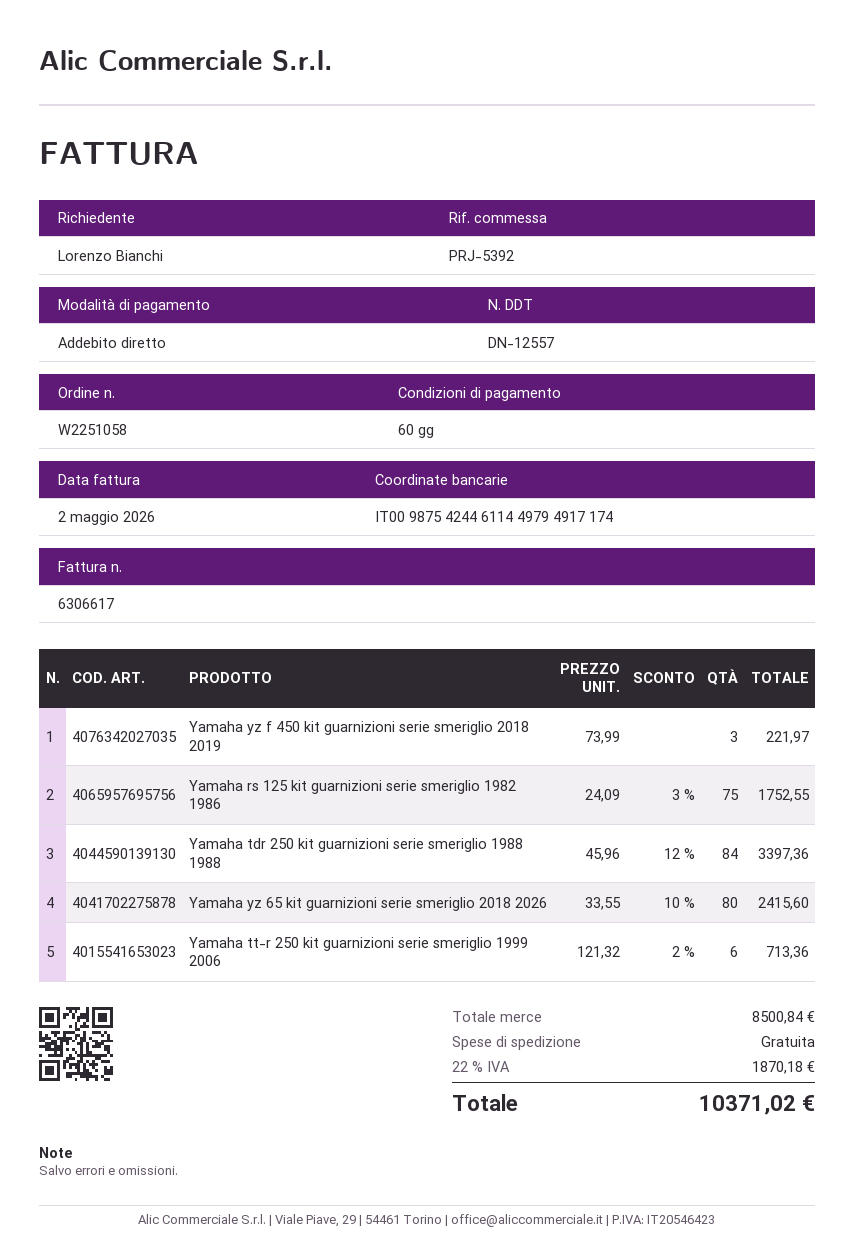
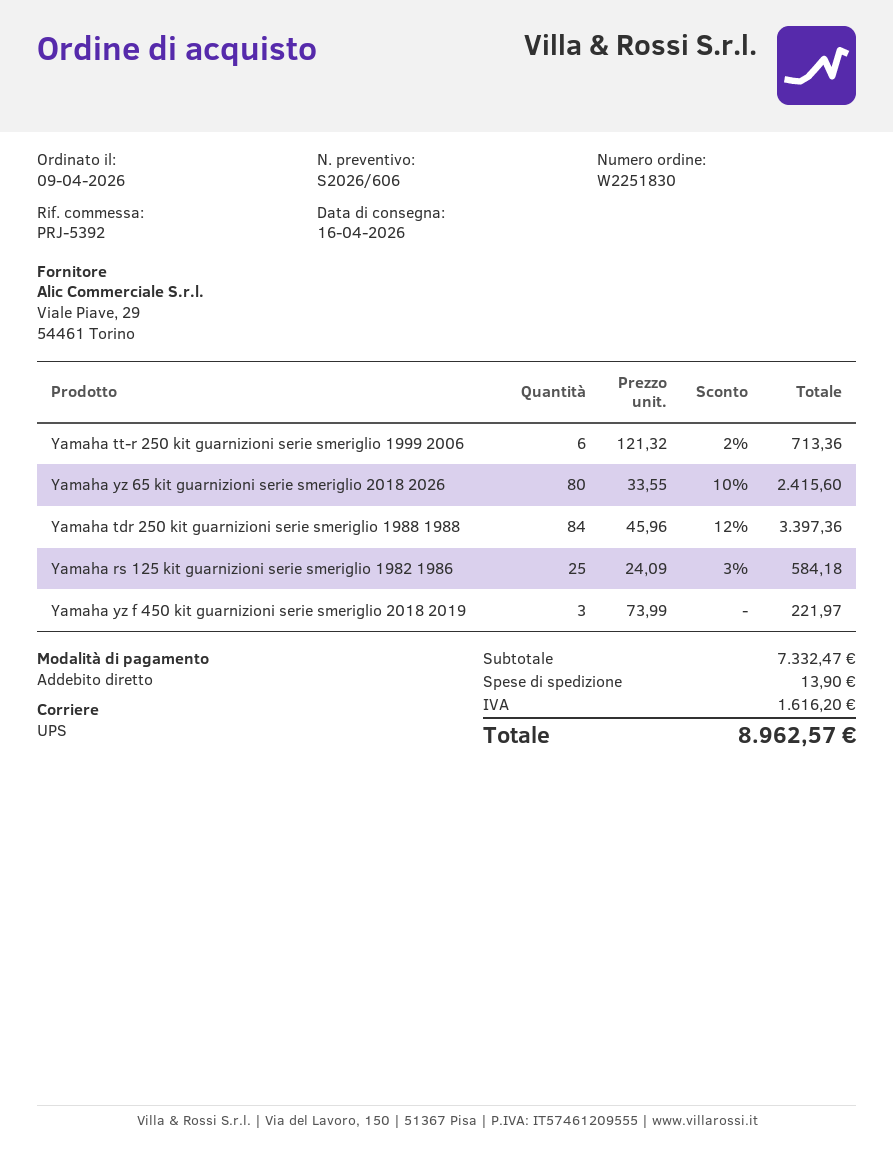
order number: W2251058 -> W2251830
Yamaha rs 125 kit guarnizioni serie smeriglio 1982 1986: 75 x 24.09 - 3% = 1752.55 -> 25 x 24.09 - 3% = 584.18
subtotal: 8500.84 -> 7332.47
shipping: 0.00 -> 13.90
tax: 1870.18 -> 1616.20
total: 10371.02 -> 8962.57

